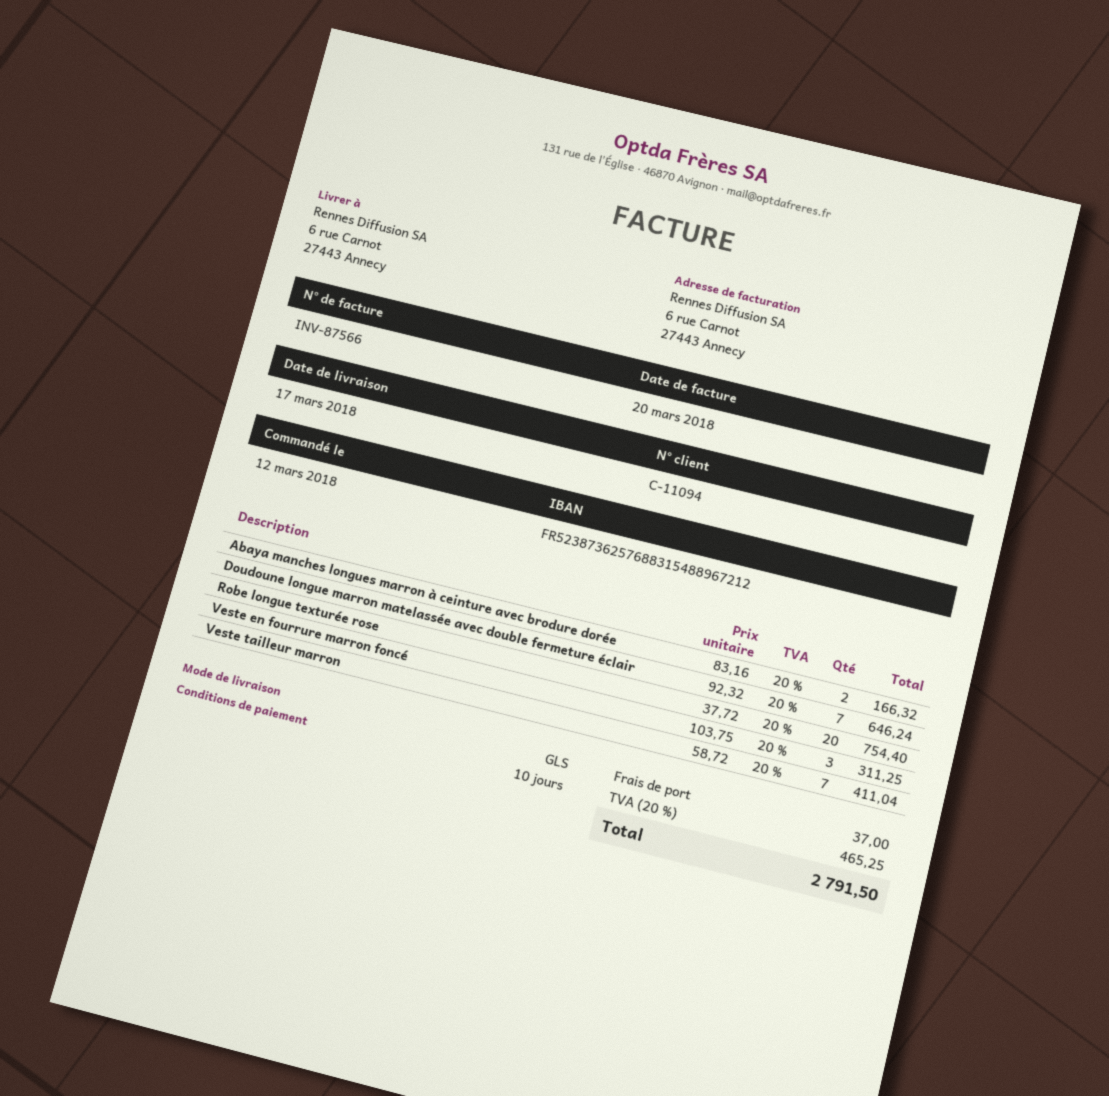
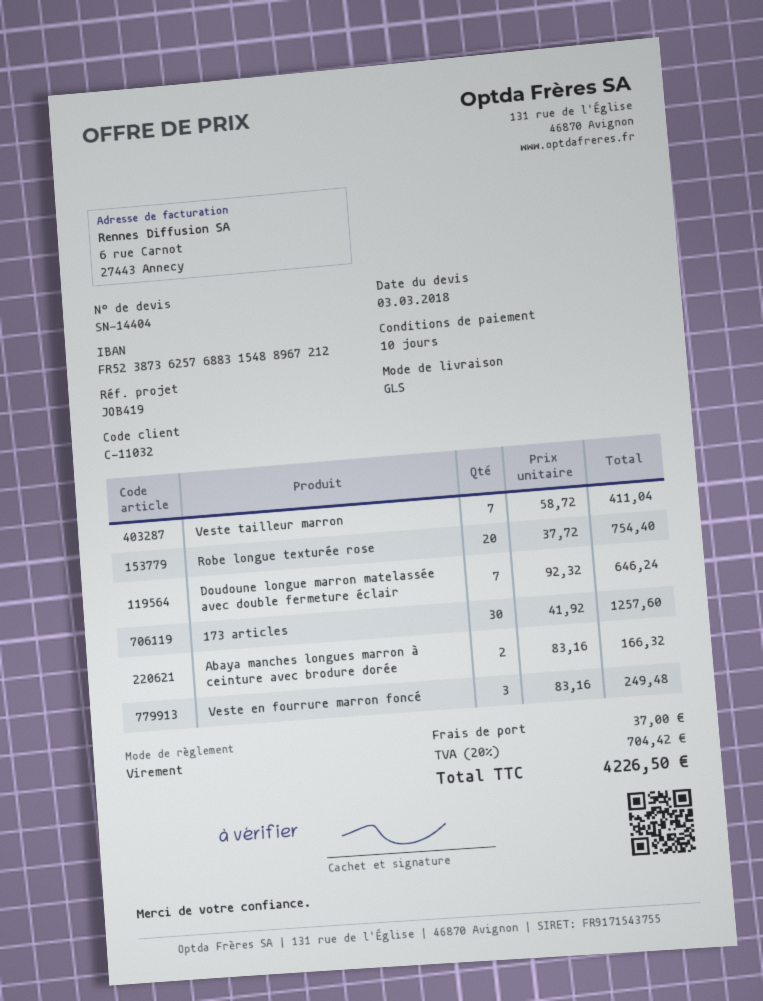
customer number: C-11094 -> C-11032
Veste en fourrure marron foncé: 3 x 103.75 = 311.25 -> 3 x 83.16 = 249.48
173 articles: none -> 30 x 41.92 = 1257.60
tax: 20% = 465.25 -> 20% = 704.42
total: 2791.50 -> 4226.50

